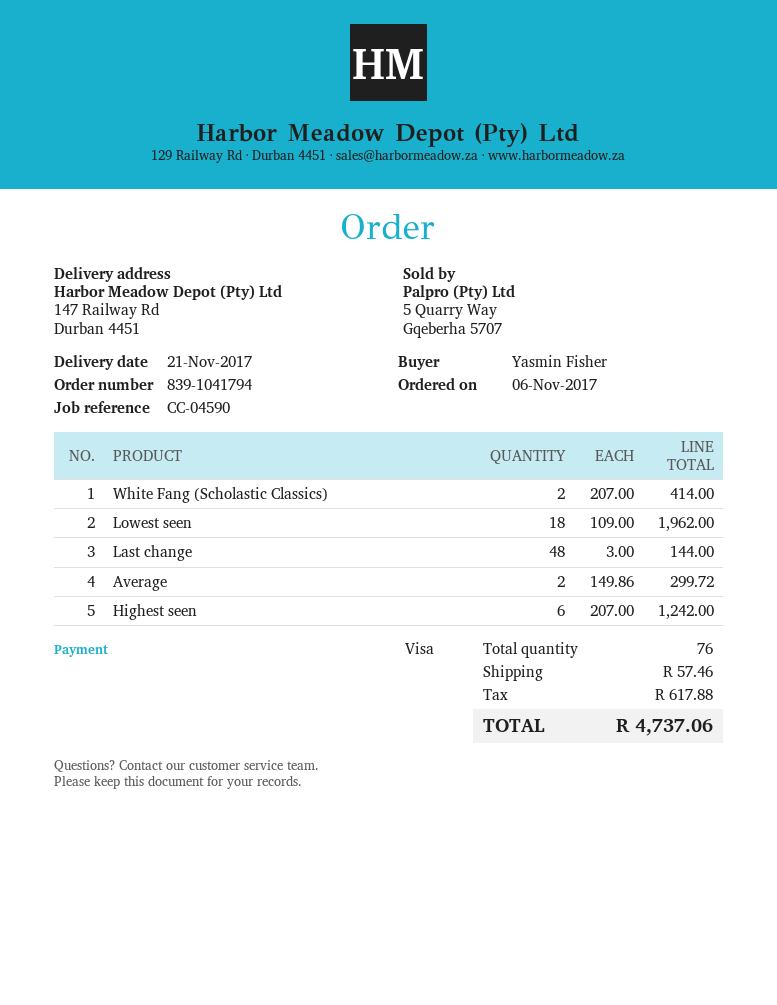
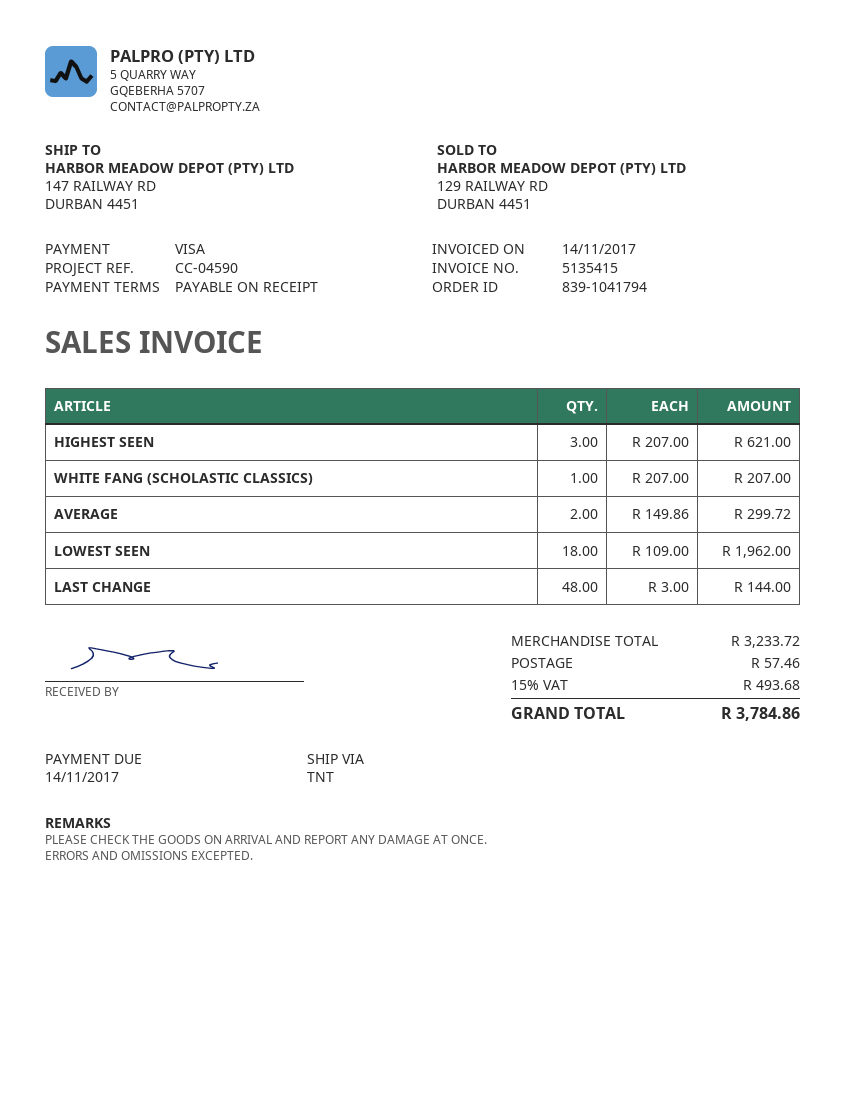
White Fang (Scholastic Classics): 2 x 207.00 = 414.00 -> 1 x 207.00 = 207.00
Highest seen: 6 x 207.00 = 1242.00 -> 3 x 207.00 = 621.00
tax: 617.88 -> 493.68
total: 4737.06 -> 3784.86

